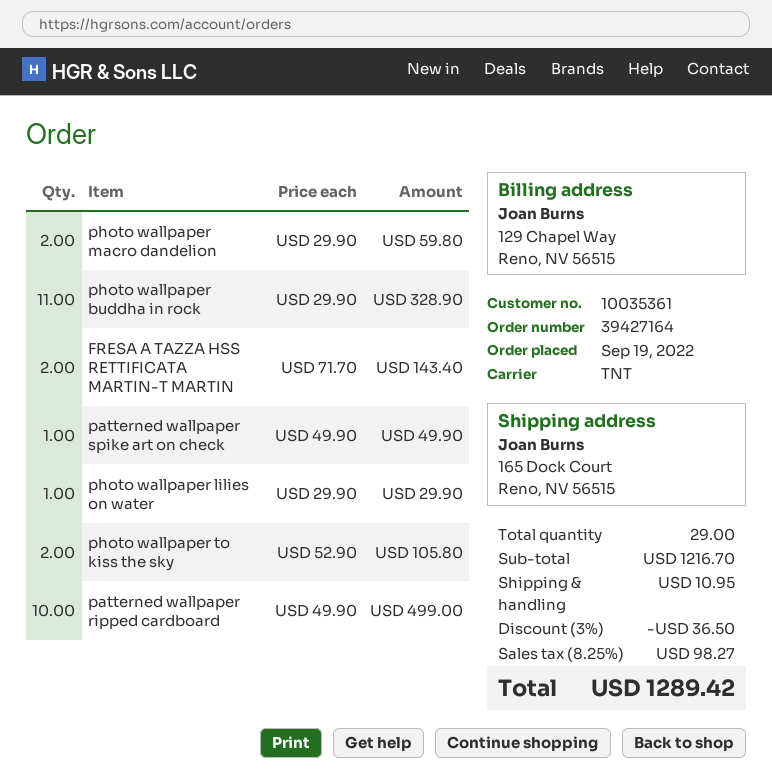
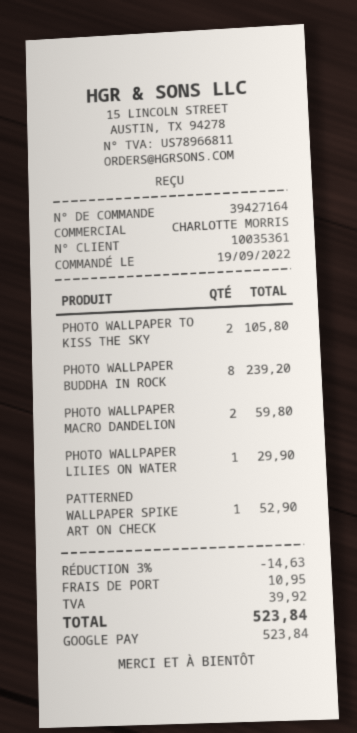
photo wallpaper buddha in rock: 11 for 328.90 -> 8 for 239.20
FRESA A TAZZA HSS RETTIFICATA MARTIN-T MARTIN: 2 for 143.40 -> none
patterned wallpaper spike art on check: 1 for 49.90 -> 1 for 52.90
patterned wallpaper ripped cardboard: 10 for 499.00 -> none
discount: 3% = 36.50 -> 3% = 14.63
tax: 98.27 -> 39.92
total: 1289.42 -> 523.84

